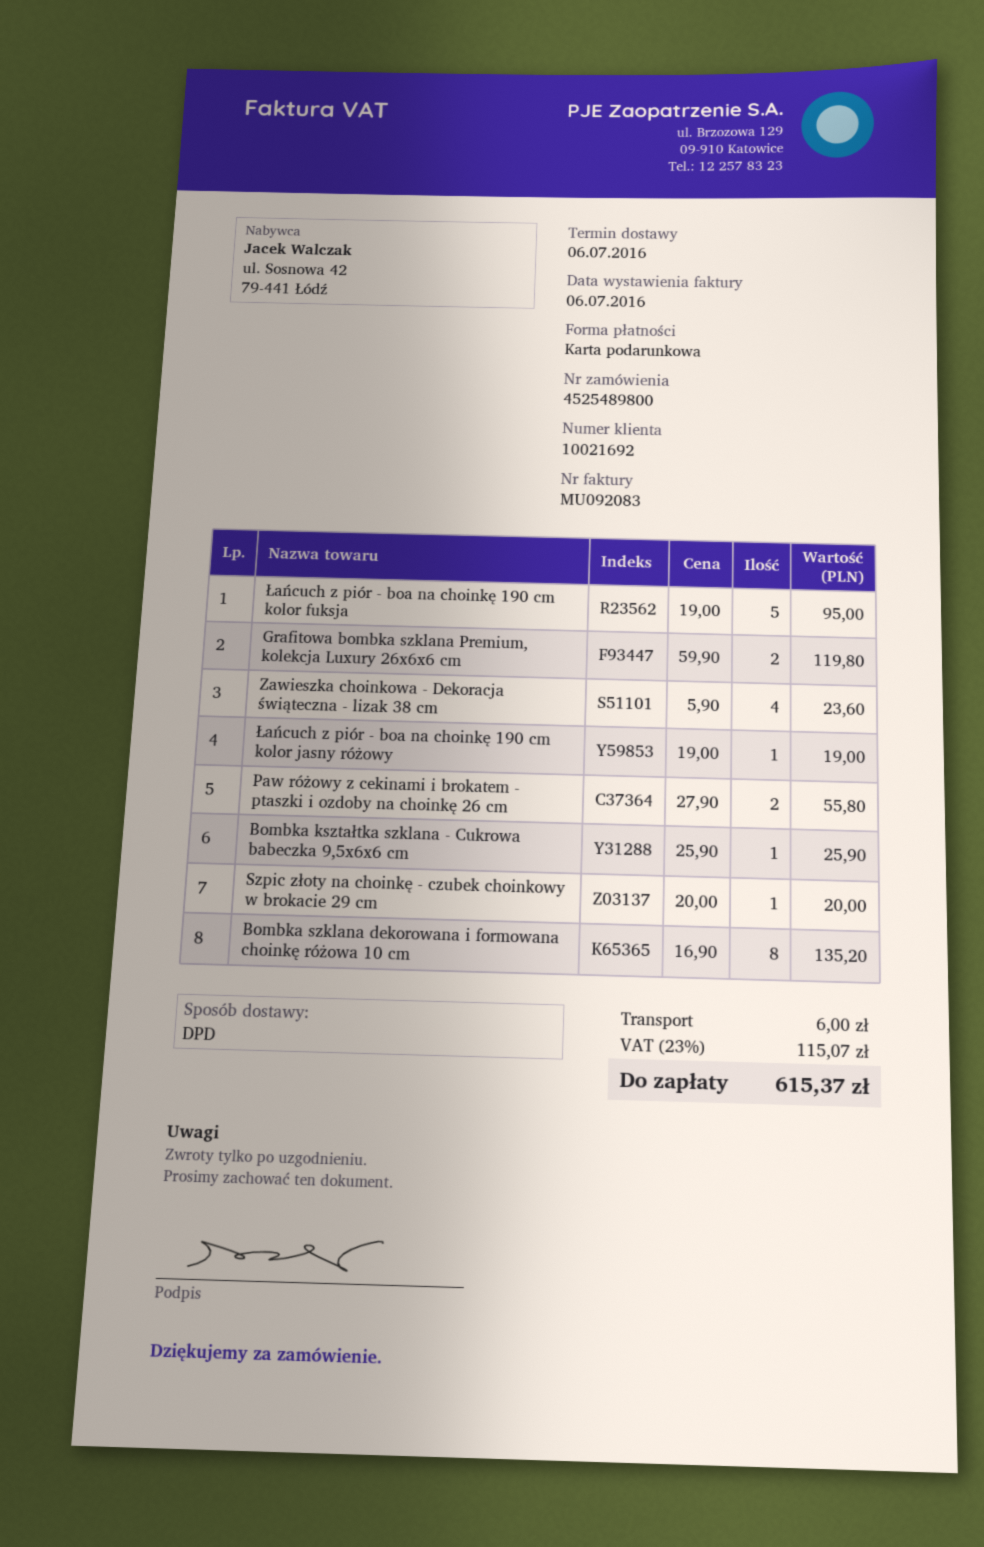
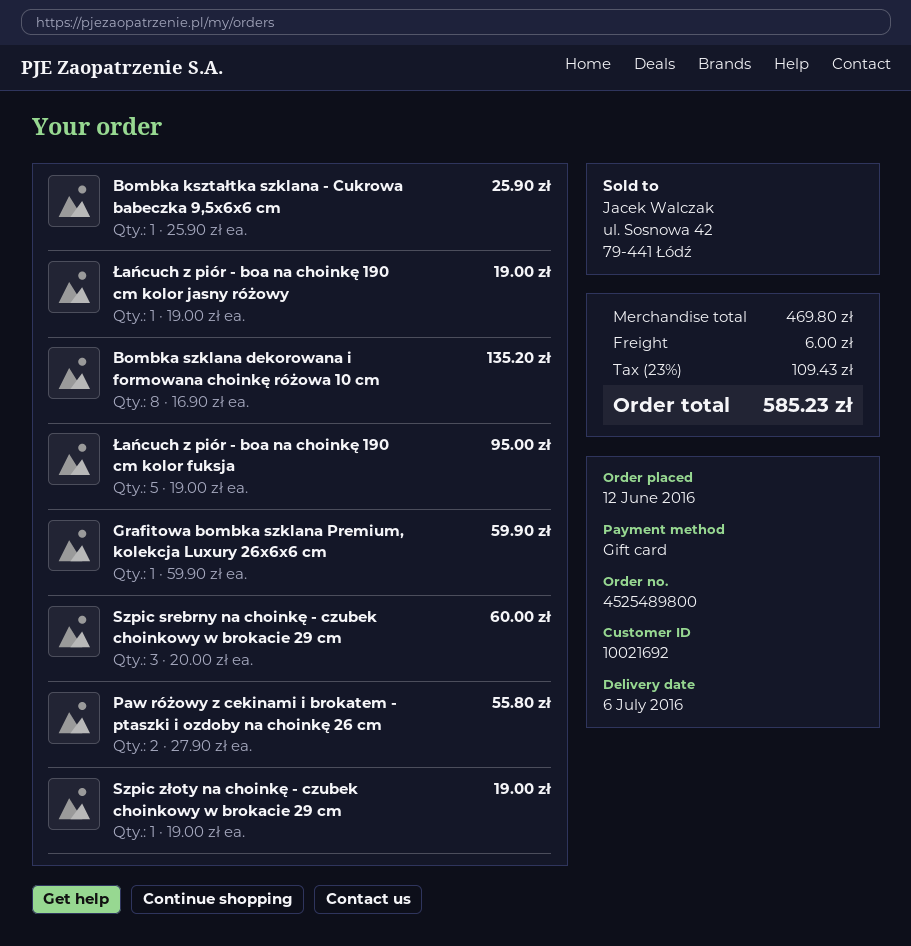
Grafitowa bombka szklana Premium, kolekcja Luxury 26x6x6 cm: 2 x 59.90 = 119.80 -> 1 x 59.90 = 59.90
Zawieszka choinkowa - Dekoracja świąteczna - lizak 38 cm: 4 x 5.90 = 23.60 -> none
Szpic złoty na choinkę - czubek choinkowy w brokacie 29 cm: 1 x 20.00 = 20.00 -> 1 x 19.00 = 19.00
Szpic srebrny na choinkę - czubek choinkowy w brokacie 29 cm: none -> 3 x 20.00 = 60.00
tax: 23% = 115.07 -> 23% = 109.43
total: 615.37 -> 585.23

